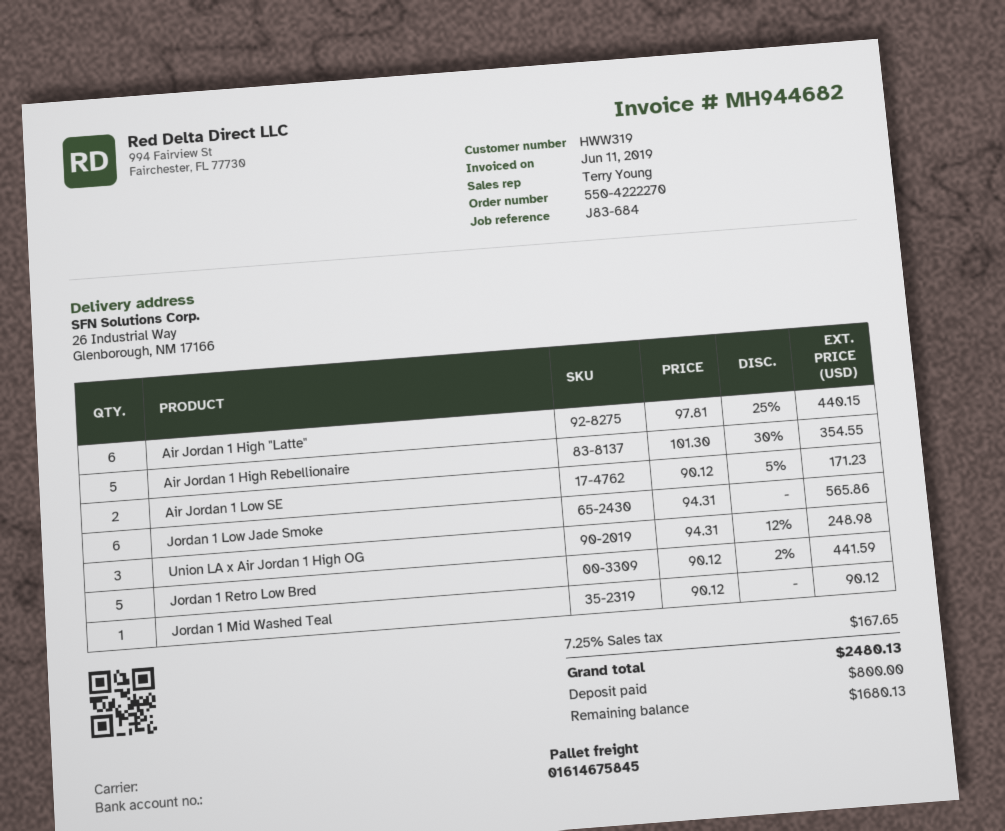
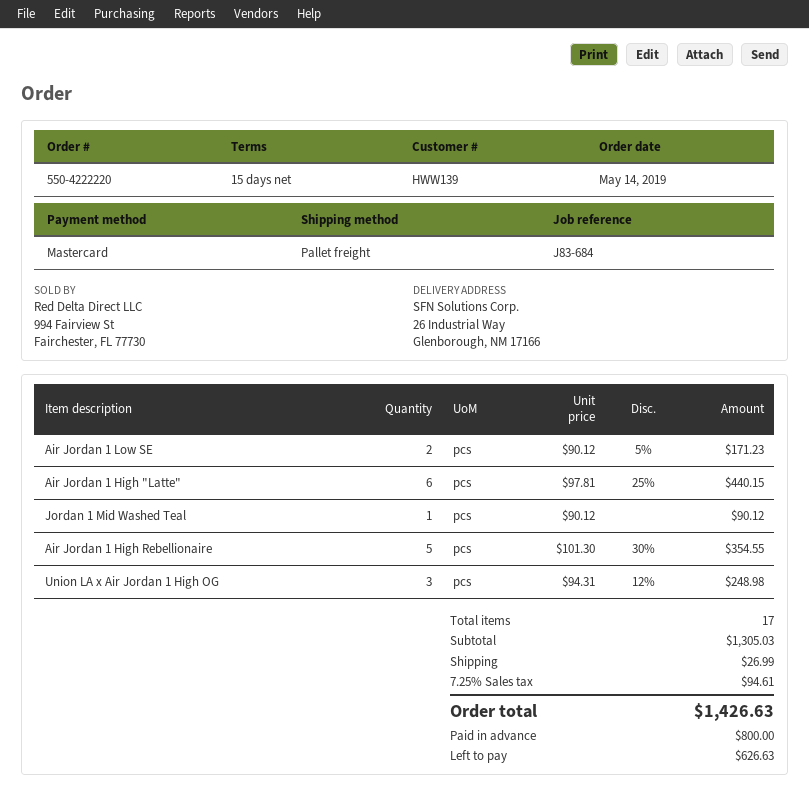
order number: 550-4222270 -> 550-4222220
customer number: HWW319 -> HWW139
Jordan 1 Low Jade Smoke: 6 x 94.31 = 565.86 -> none
Jordan 1 Retro Low Bred: 5 x 90.12 - 2% = 441.59 -> none
shipping: none -> 26.99
tax: 7.25% = 167.65 -> 7.25% = 94.61
total: 2480.13 -> 1426.63
balance: 1680.13 -> 626.63

